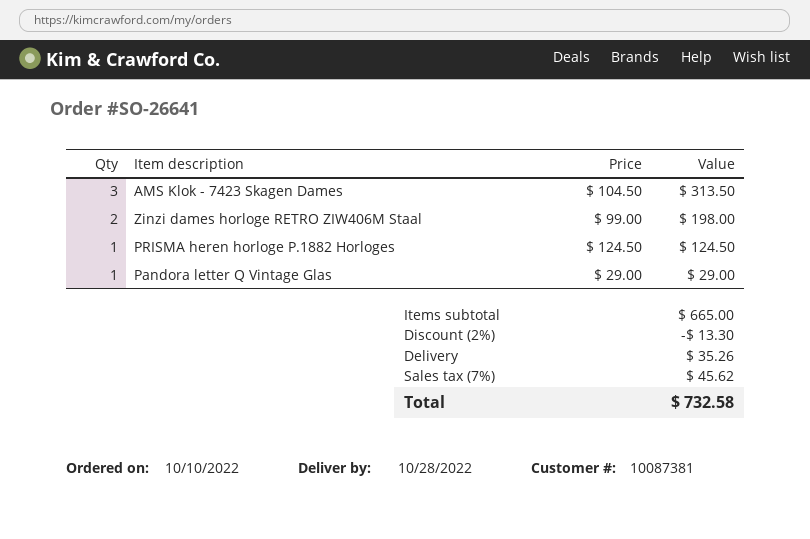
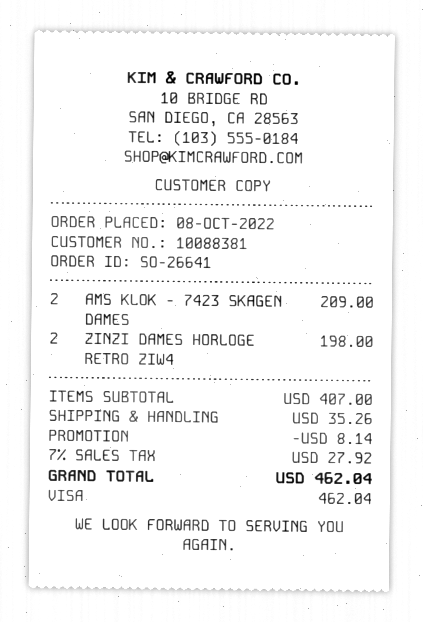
order date: 2022-10-10 -> 2022-10-08
customer number: 10087381 -> 10088381
AMS Klok - 7423 Skagen Dames: 3 for 313.50 -> 2 for 209.00
PRISMA heren horloge P.1882 Horloges: 1 for 124.50 -> none
Pandora letter Q Vintage Glas: 1 for 29.00 -> none
subtotal: 665.00 -> 407.00
discount: 13.30 -> 8.14
tax: 7% = 45.62 -> 7% = 27.92
total: 732.58 -> 462.04

